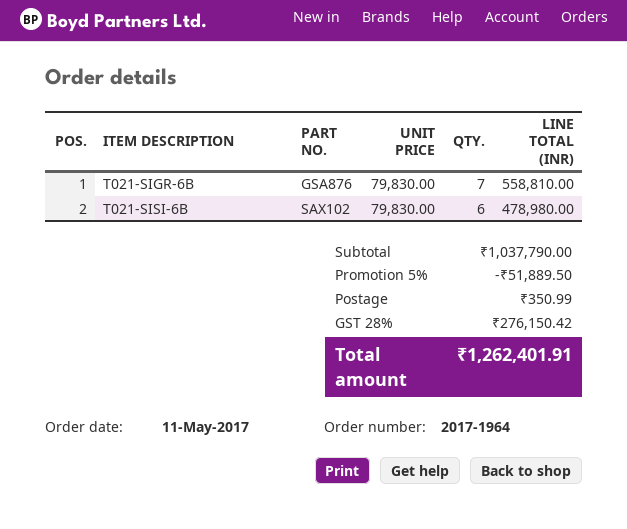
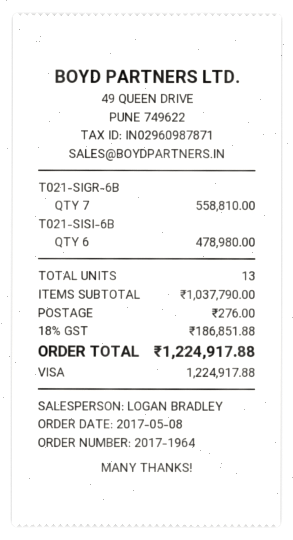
order date: 2017-05-11 -> 2017-05-08
discount: 5% = 51889.50 -> none
shipping: 350.99 -> 276.00
tax: 28% = 276150.42 -> 18% = 186851.88
total: 1262401.91 -> 1224917.88

